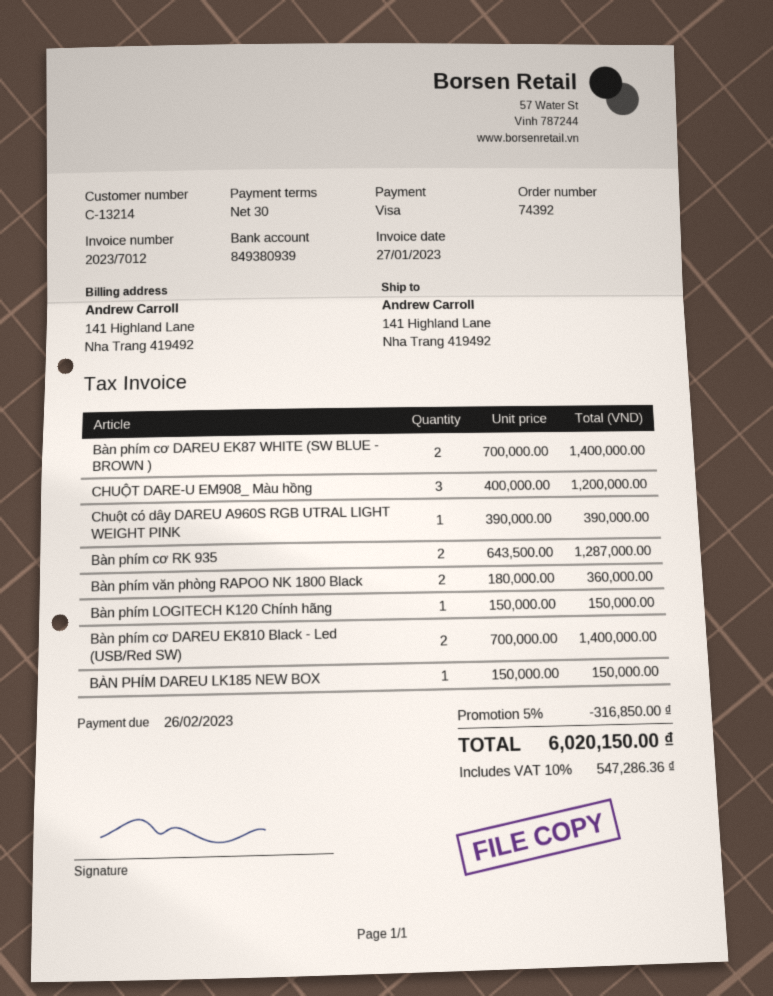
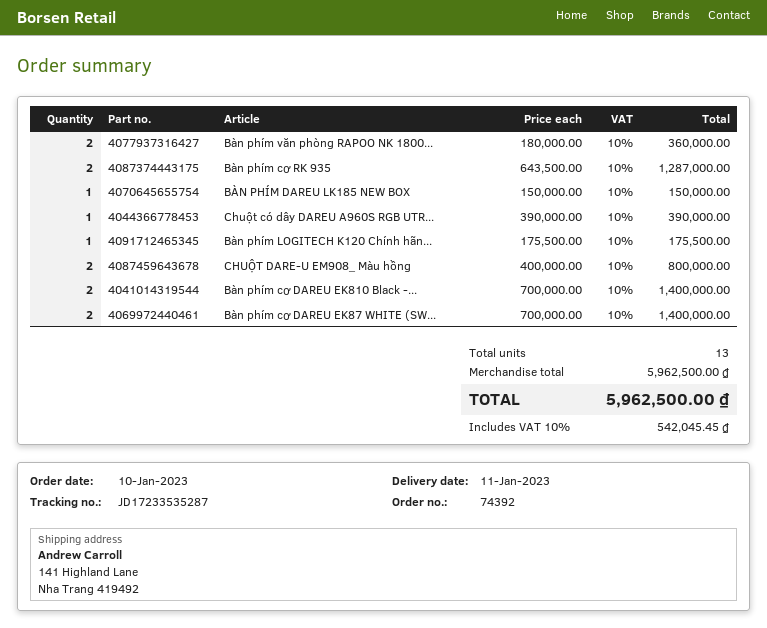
CHUỘT DARE-U EM908_ Màu hồng: 3 x 400000.00 = 1200000.00 -> 2 x 400000.00 = 800000.00
Bàn phím LOGITECH K120 Chính hãng: 1 x 150000.00 = 150000.00 -> 1 x 175500.00 = 175500.00
discount: 5% = 316850.00 -> none
tax: 10% = 547286.36 -> 10% = 542045.45
total: 6020150.00 -> 5962500.00

